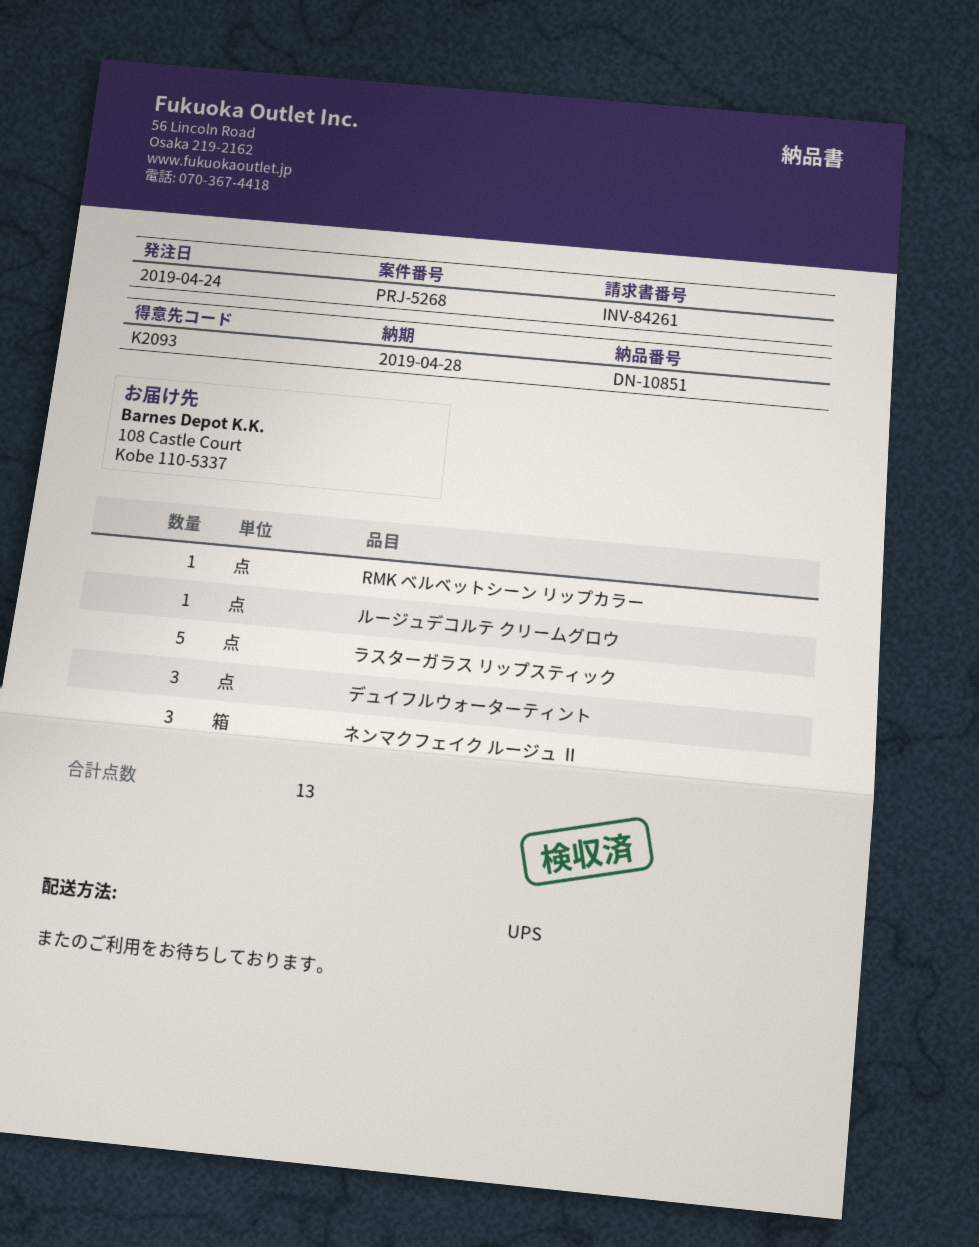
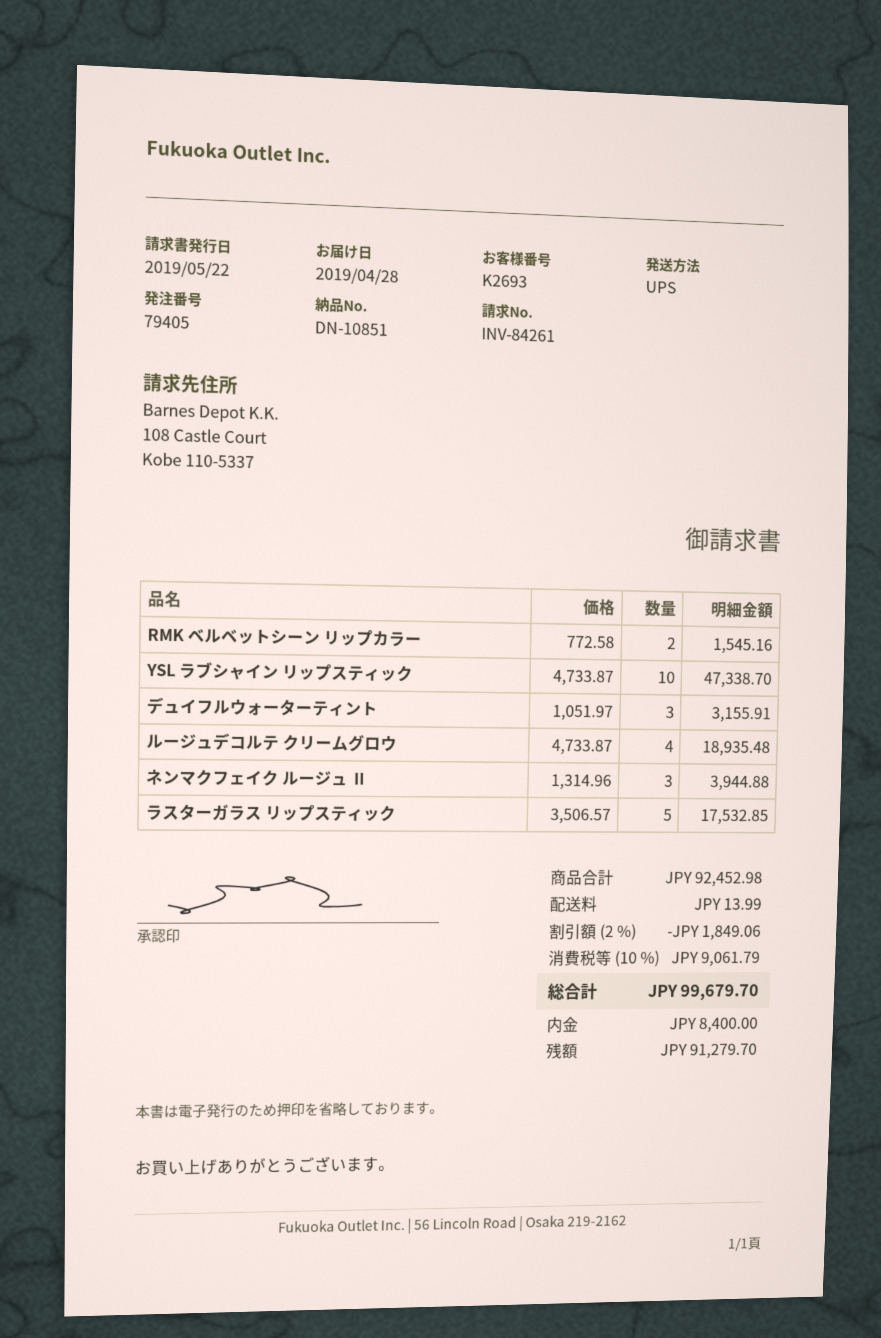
customer number: K2093 -> K2693
RMK ベルベットシーン リップカラー: 1 -> 2
ルージュデコルテ クリームグロウ: 1 -> 4
YSL ラブシャイン リップスティック: none -> 10

